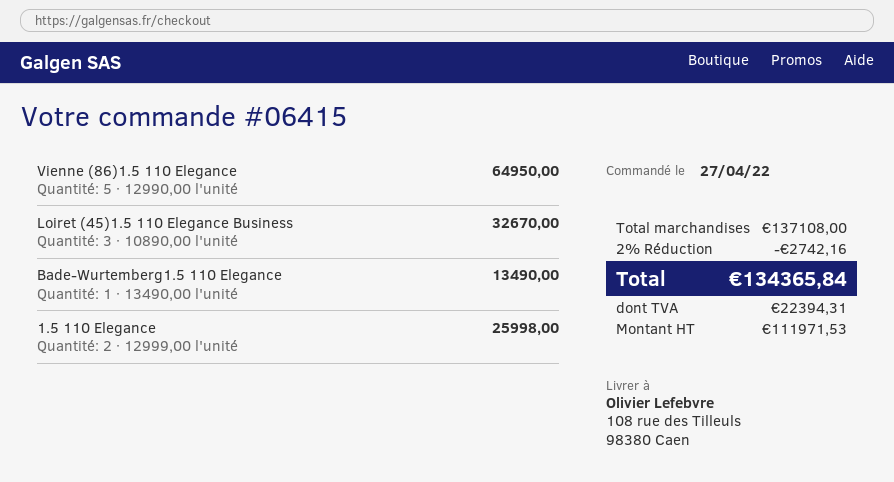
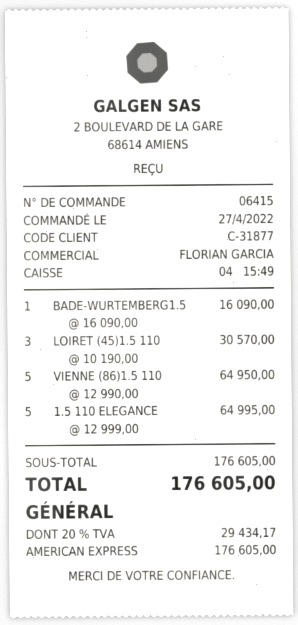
Loiret (45)1.5 110 Elegance Business: 3 x 10890.00 = 32670.00 -> 3 x 10190.00 = 30570.00
Bade-Wurtemberg1.5 110 Elegance: 1 x 13490.00 = 13490.00 -> 1 x 16090.00 = 16090.00
1.5 110 Elegance: 2 x 12999.00 = 25998.00 -> 5 x 12999.00 = 64995.00
subtotal: 137108.00 -> 176605.00
discount: 2% = 2742.16 -> none
tax: 22394.31 -> 29434.17
total: 134365.84 -> 176605.00

